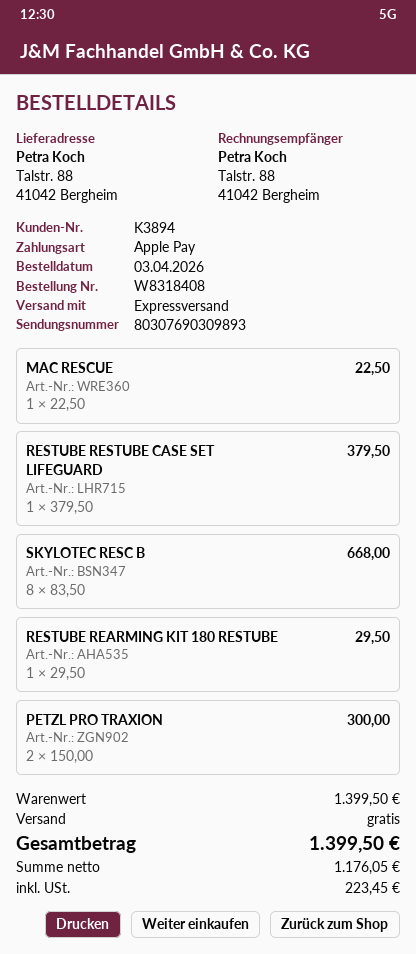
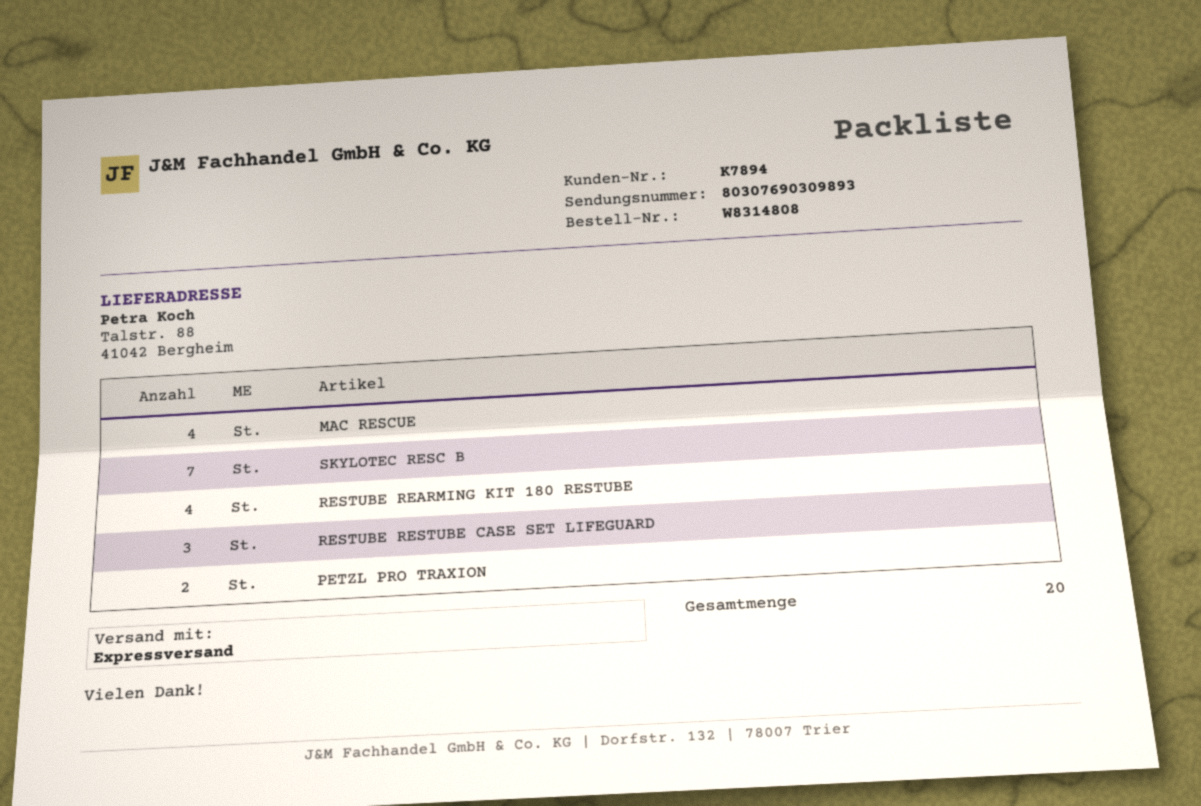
order number: W8318408 -> W8314808
customer number: K3894 -> K7894
MAC RESCUE: 1 -> 4
RESTUBE RESTUBE CASE SET LIFEGUARD: 1 -> 3
SKYLOTEC RESC B: 8 -> 7
RESTUBE REARMING KIT 180 RESTUBE: 1 -> 4

